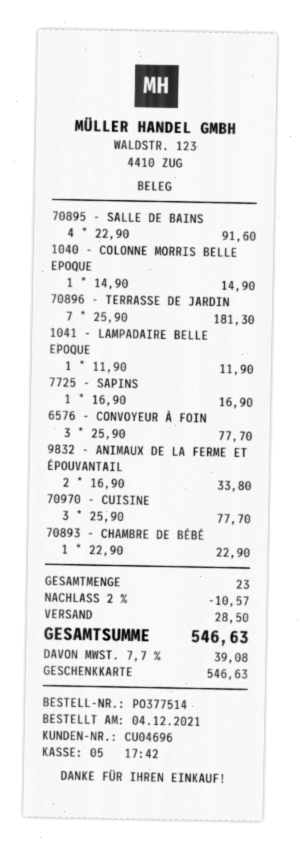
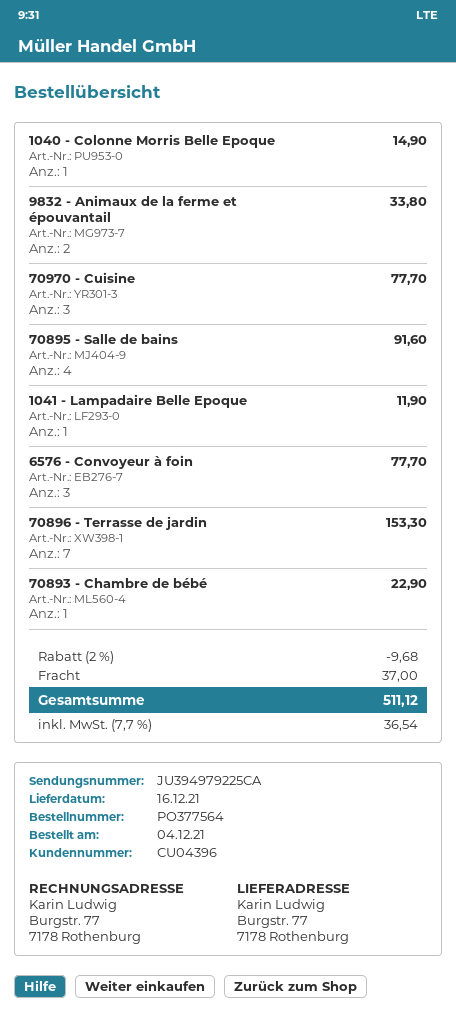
order number: PO377514 -> PO377564
customer number: CU04696 -> CU04396
70896 - TERRASSE DE JARDIN: 7 for 181.30 -> 7 for 153.30
7725 - SAPINS: 1 for 16.90 -> none
discount: 2% = 10.57 -> 2% = 9.68
shipping: 28.50 -> 37.00
tax: 7.7% = 39.08 -> 7.7% = 36.54
total: 546.63 -> 511.12

